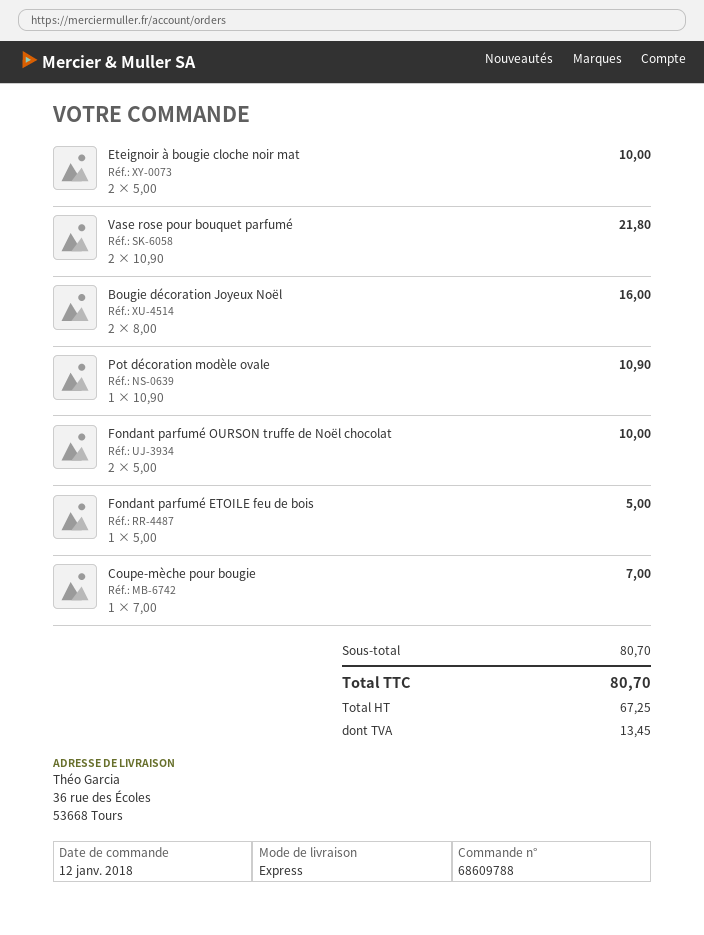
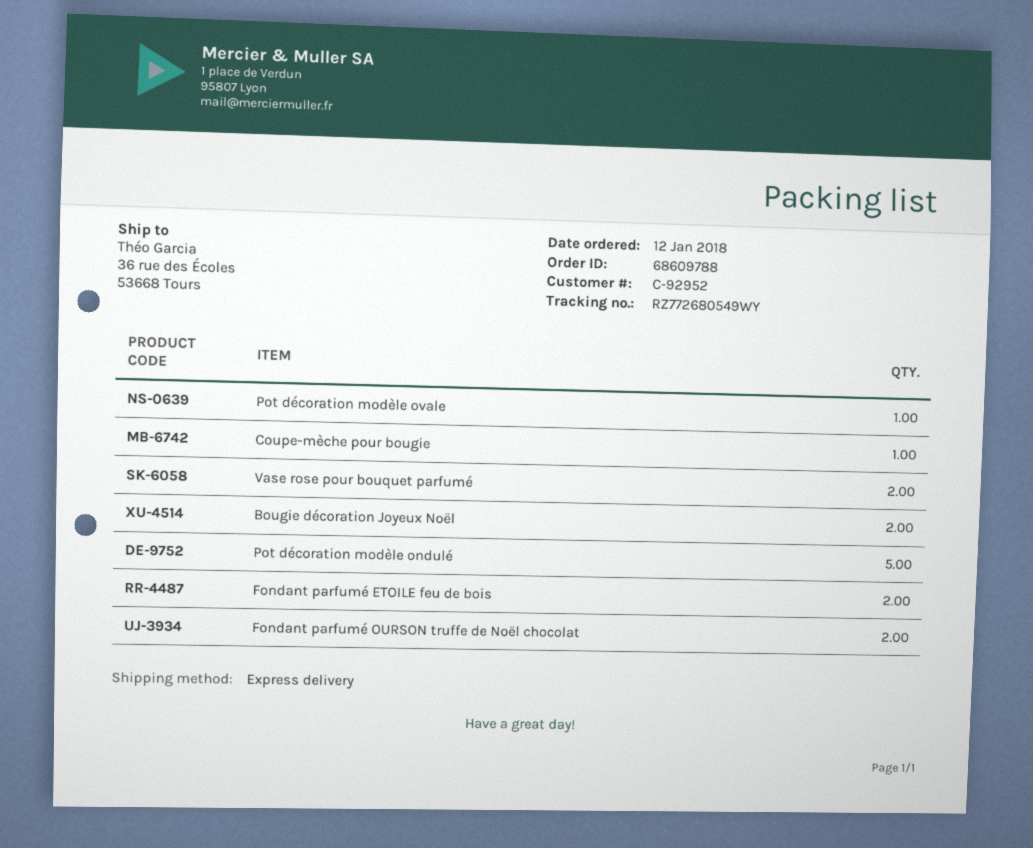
Eteignoir à bougie cloche noir mat: 2 -> none
Fondant parfumé ETOILE feu de bois: 1 -> 2
Pot décoration modèle ondulé: none -> 5

